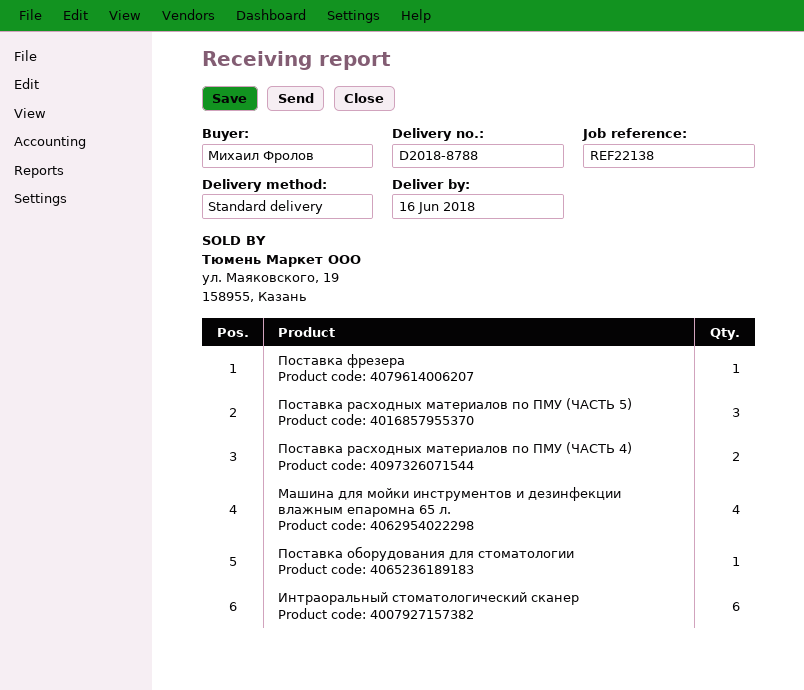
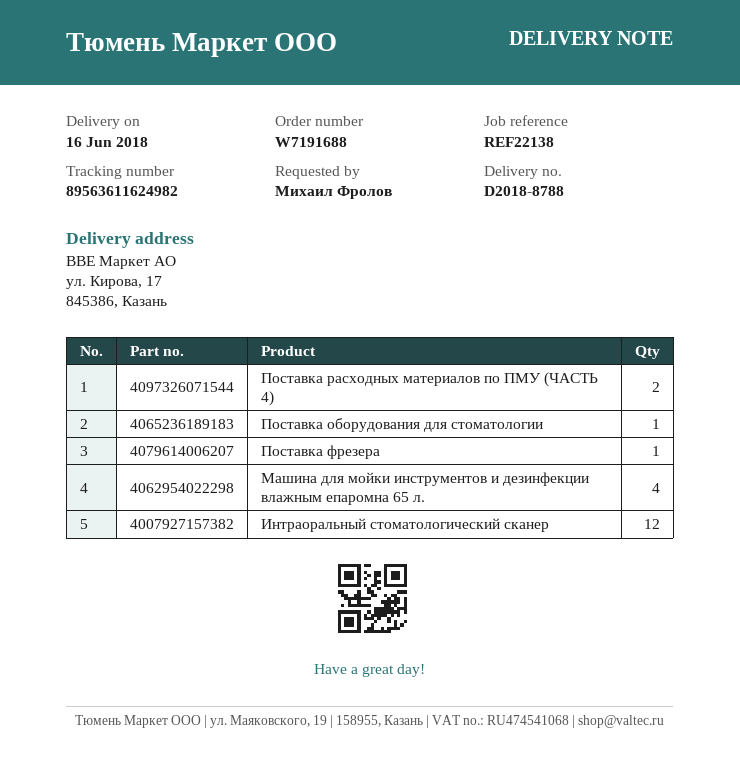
Поставка расходных материалов по ПМУ (ЧАСТЬ 5): 3 -> none
Интраоральный стоматологический сканер: 6 -> 12

